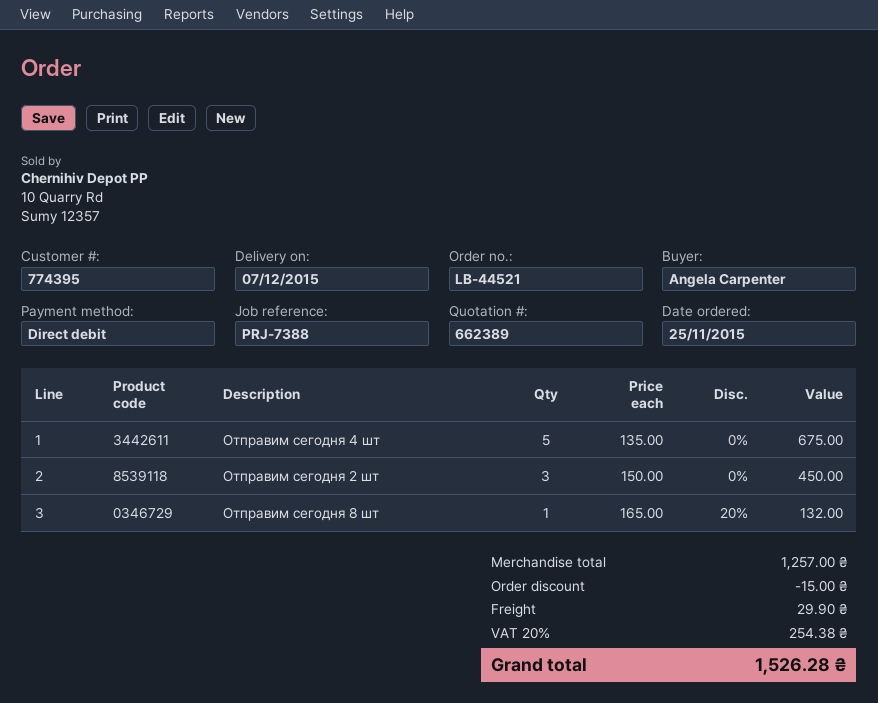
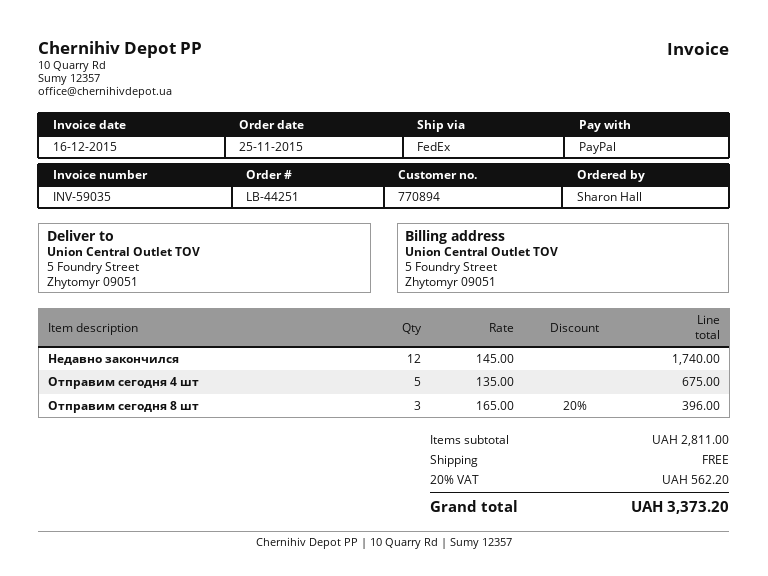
order number: LB-44521 -> LB-44251
customer number: 774395 -> 770894
ordered by: Angela Carpenter -> Sharon Hall
payment method: direct debit -> PayPal
Отправим сегодня 2 шт: 3 x 150.00 = 450.00 -> none
Отправим сегодня 8 шт: 1 x 165.00 - 20% = 132.00 -> 3 x 165.00 - 20% = 396.00
Недавно закончился: none -> 12 x 145.00 = 1740.00
subtotal: 1257.00 -> 2811.00
discount: 15.00 -> none
shipping: 29.90 -> 0.00
tax: 20% = 254.38 -> 20% = 562.20
total: 1526.28 -> 3373.20

